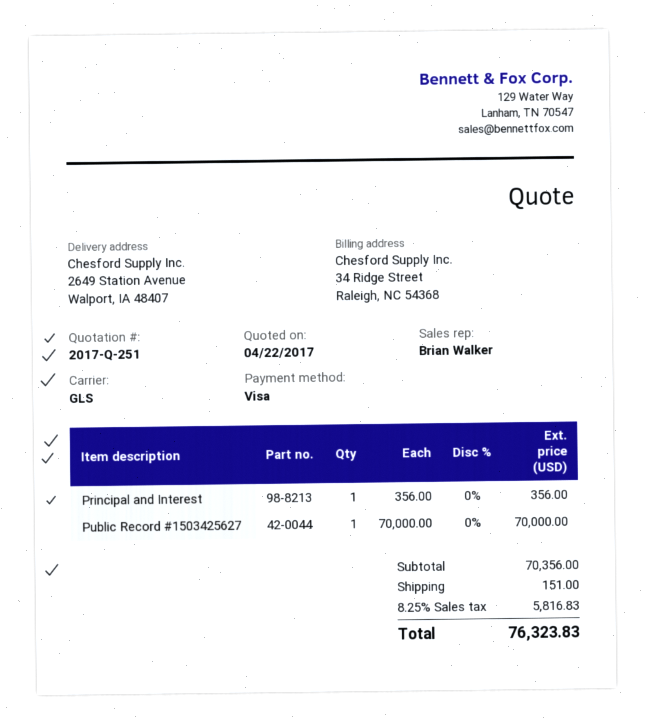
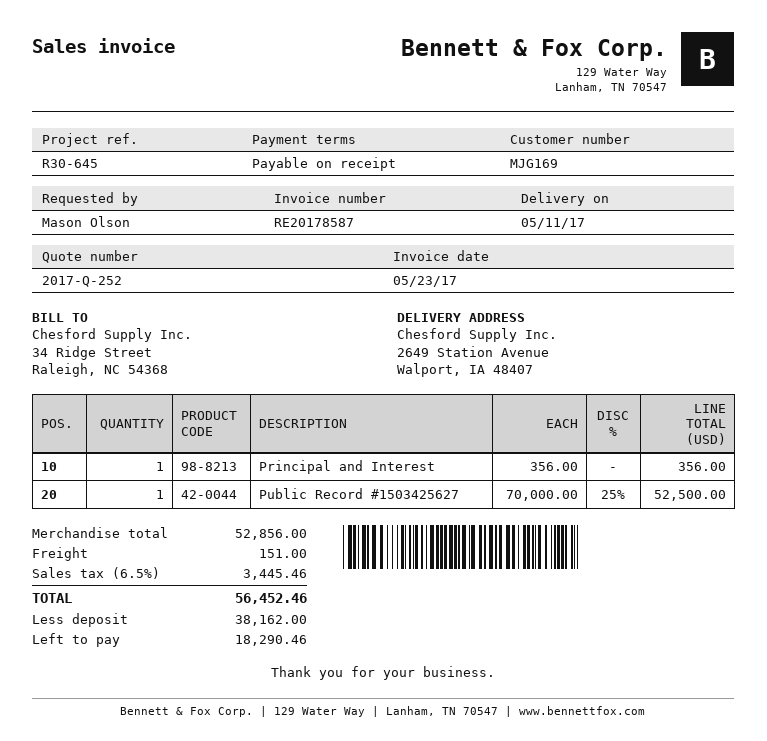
quote number: 2017-Q-251 -> 2017-Q-252
Public Record #1503425627: 1 x 70000.00 = 70000.00 -> 1 x 70000.00 - 25% = 52500.00
subtotal: 70356.00 -> 52856.00
tax: 8.25% = 5816.83 -> 6.5% = 3445.46
total: 76323.83 -> 56452.46

